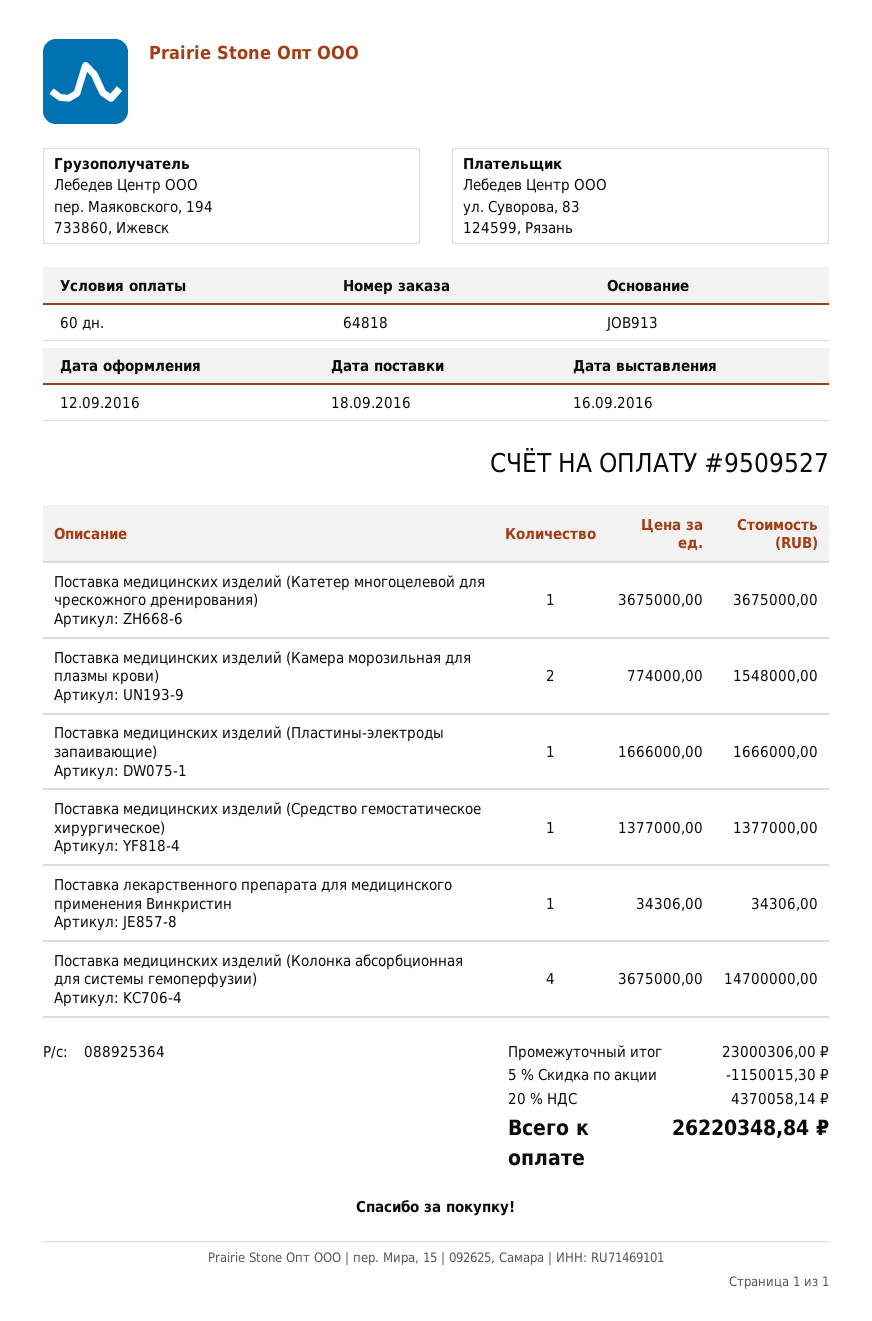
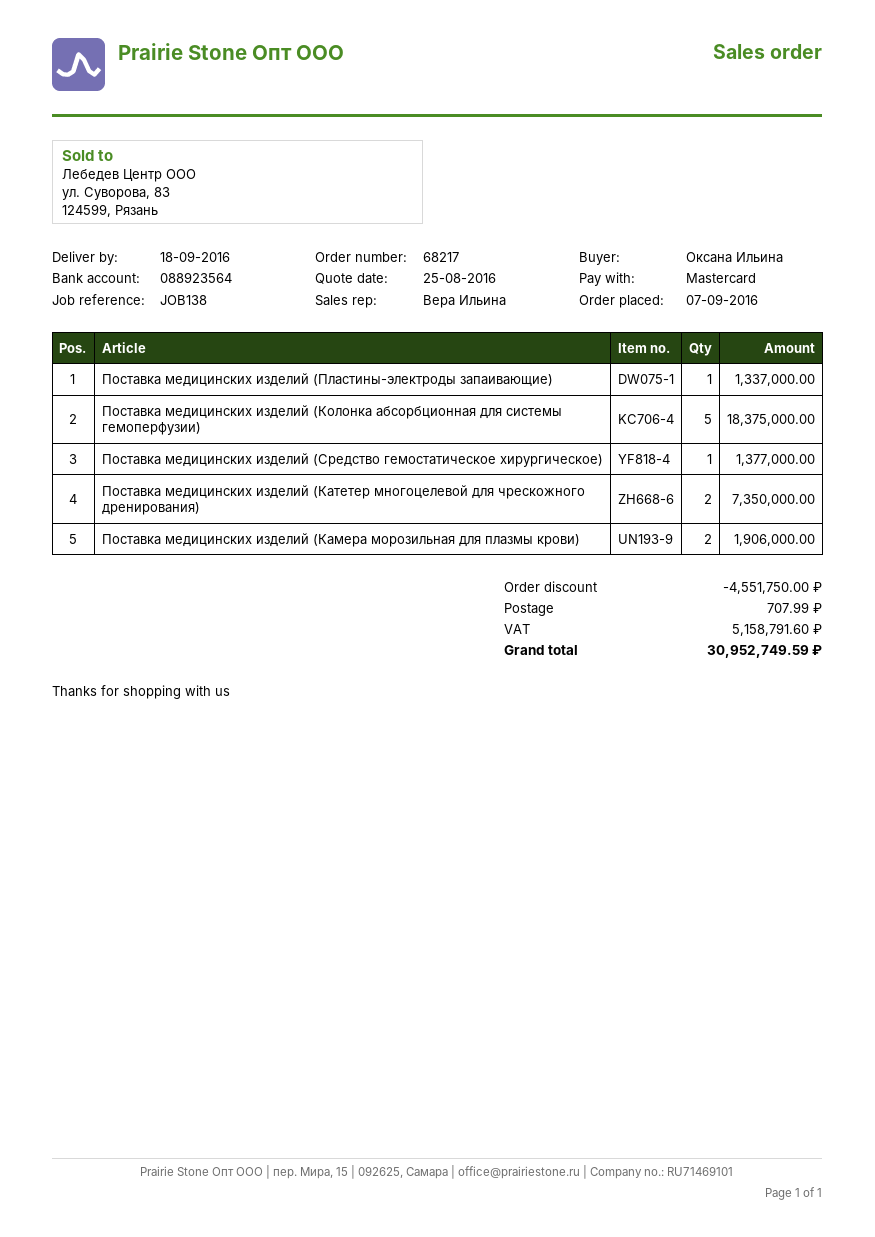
order number: 64818 -> 68217
order date: 2016-09-12 -> 2016-09-07
reference: JOB913 -> JOB138
bank account: 088925364 -> 088923564
Поставка медицинских изделий (Катетер многоцелевой для чрескожного дренирования): 1 for 3675000.00 -> 2 for 7350000.00
Поставка медицинских изделий (Камера морозильная для плазмы крови): 2 for 1548000.00 -> 2 for 1906000.00
Поставка медицинских изделий (Пластины-электроды запаивающие): 1 for 1666000.00 -> 1 for 1337000.00
Поставка лекарственного препарата для медицинского применения Винкристин: 1 for 34306.00 -> none
Поставка медицинских изделий (Колонка абсорбционная для системы гемоперфузии): 4 for 14700000.00 -> 5 for 18375000.00
discount: 1150015.30 -> 4551750.00
shipping: none -> 707.99
tax: 4370058.14 -> 5158791.60
total: 26220348.84 -> 30952749.59

